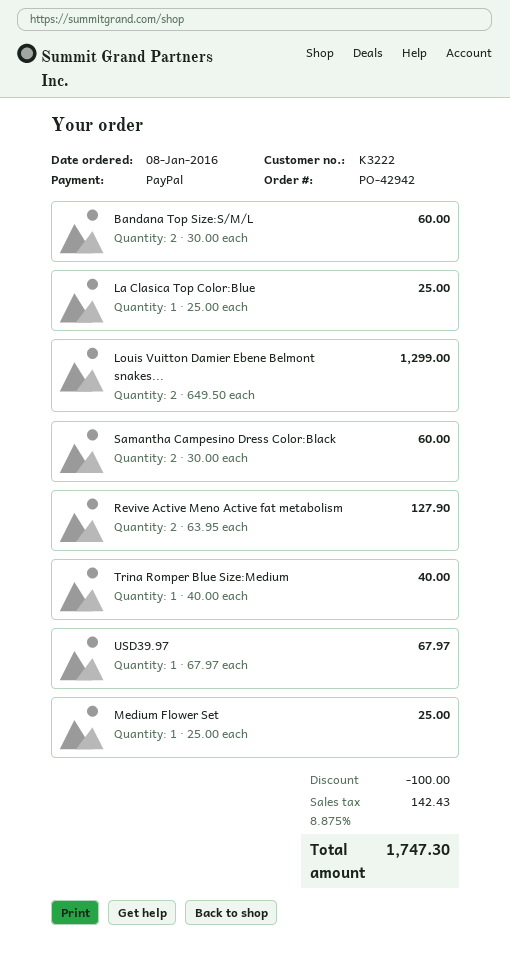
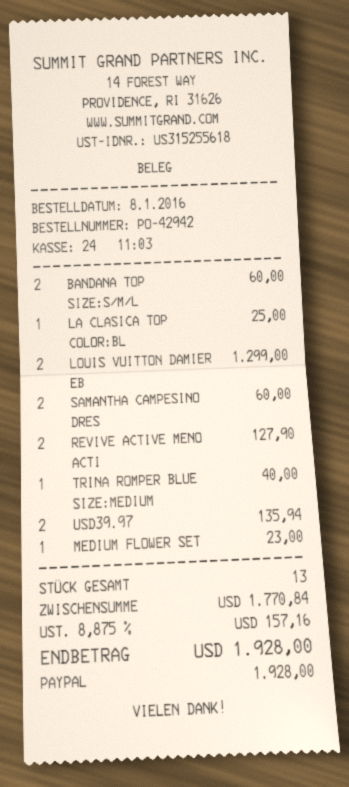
USD39.97: 1 for 67.97 -> 2 for 135.94
Medium Flower Set: 1 for 25.00 -> 1 for 23.00
discount: 100.00 -> none
tax: 8.875% = 142.43 -> 8.875% = 157.16
total: 1747.30 -> 1928.00

